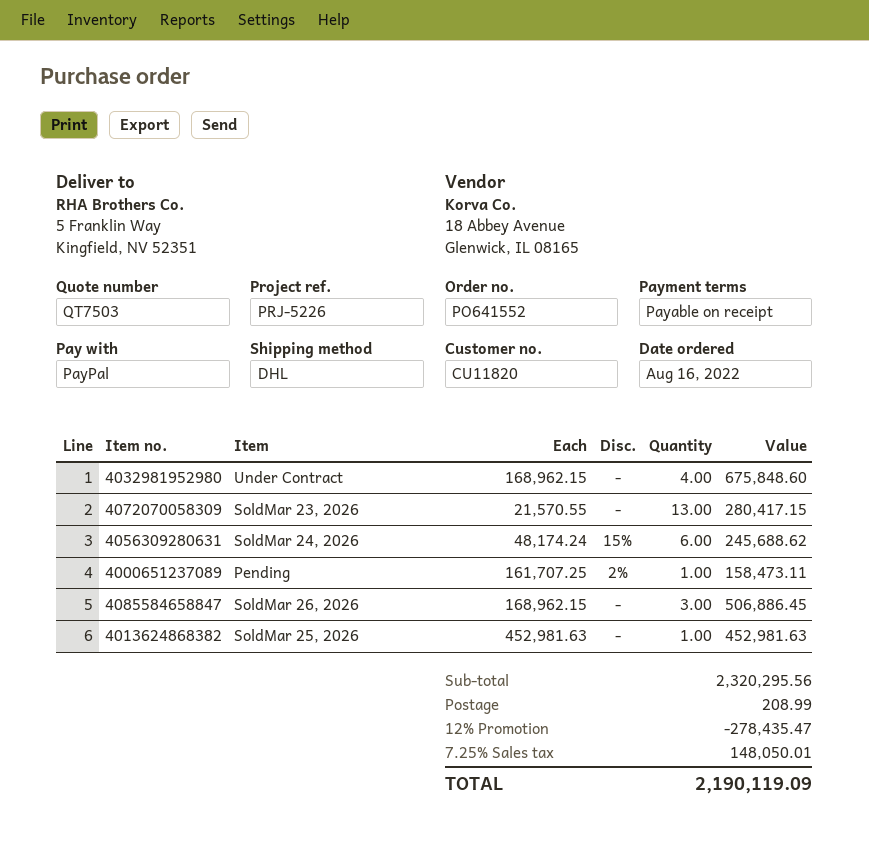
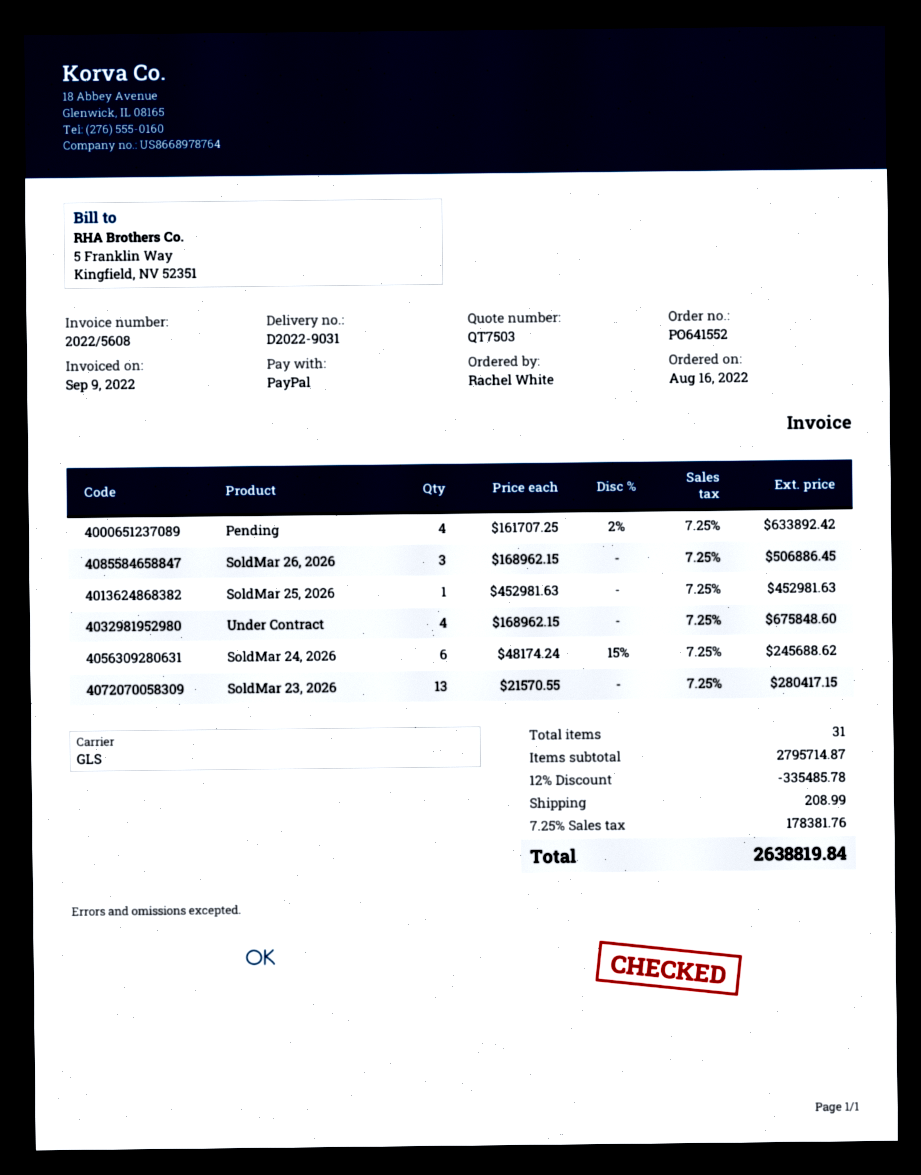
shipping method: DHL -> GLS
Pending: 1 x 161707.25 - 2% = 158473.11 -> 4 x 161707.25 - 2% = 633892.42
subtotal: 2320295.56 -> 2795714.87
discount: 12% = 278435.47 -> 12% = 335485.78
tax: 7.25% = 148050.01 -> 7.25% = 178381.76
total: 2190119.09 -> 2638819.84

